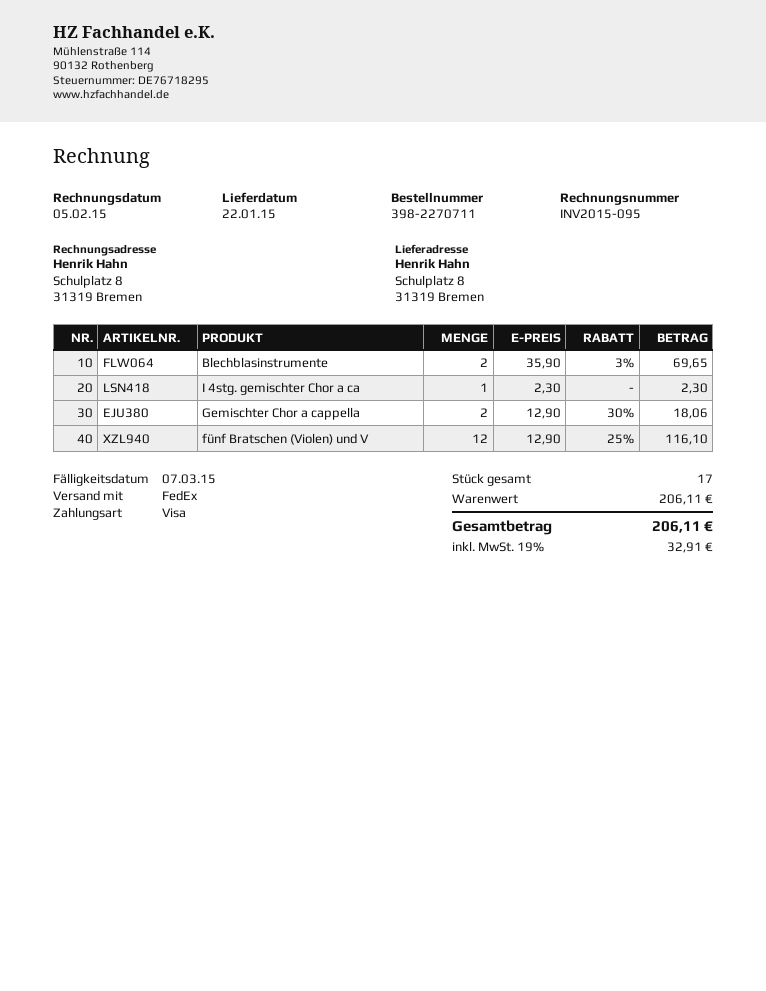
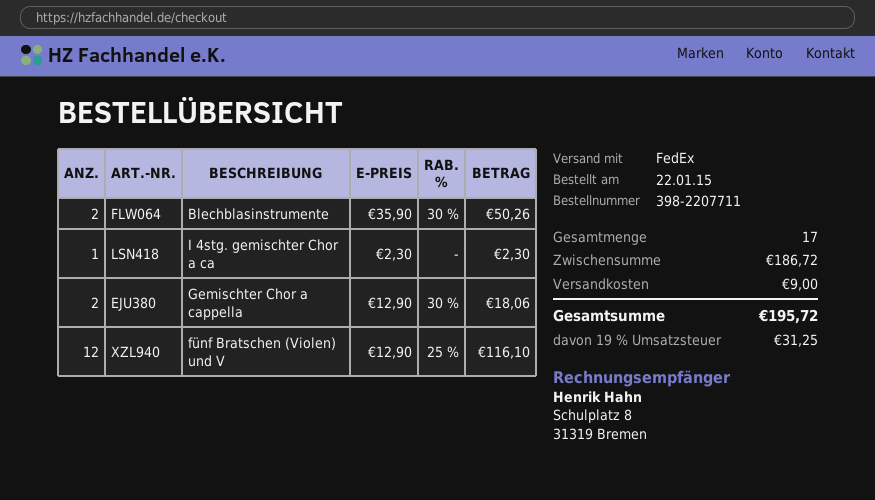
order number: 398-2270711 -> 398-2207711
Blechblasinstrumente: 2 x 35.90 - 3% = 69.65 -> 2 x 35.90 - 30% = 50.26
subtotal: 206.11 -> 186.72
shipping: none -> 9.00
tax: 19% = 32.91 -> 19% = 31.25
total: 206.11 -> 195.72

